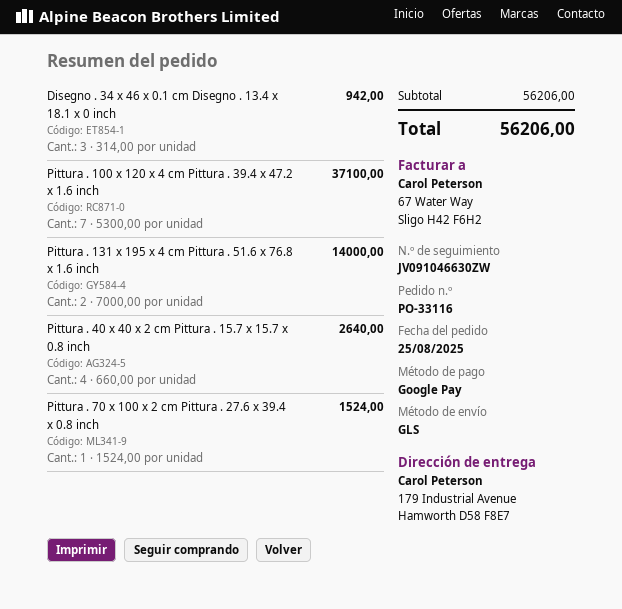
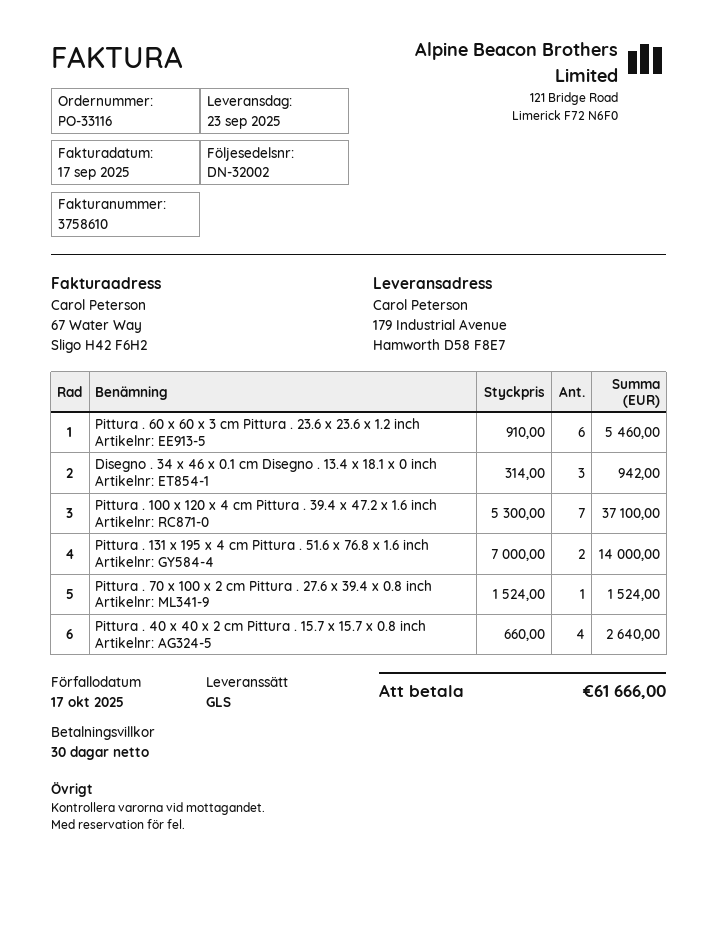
Pittura . 60 x 60 x 3 cm Pittura . 23.6 x 23.6 x 1.2 inch: none -> 6 x 910.00 = 5460.00
total: 56206.00 -> 61666.00

